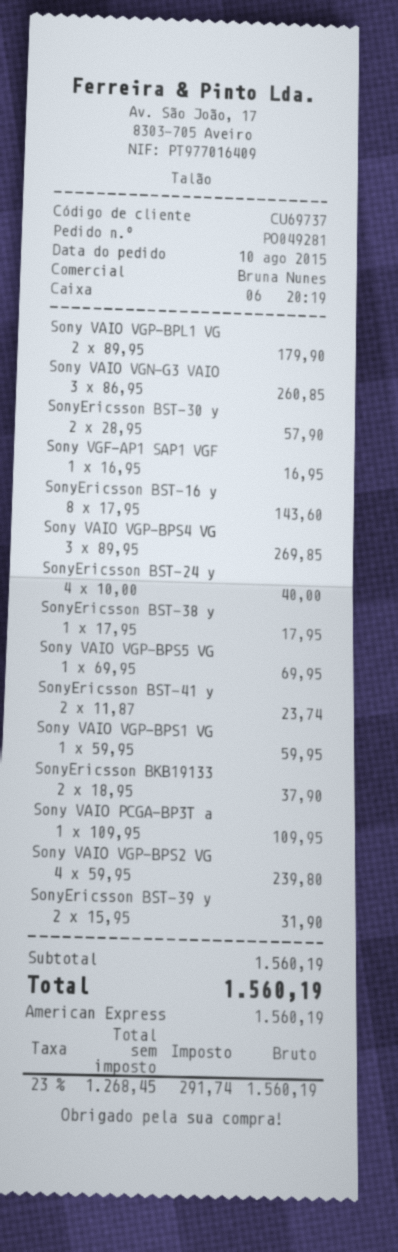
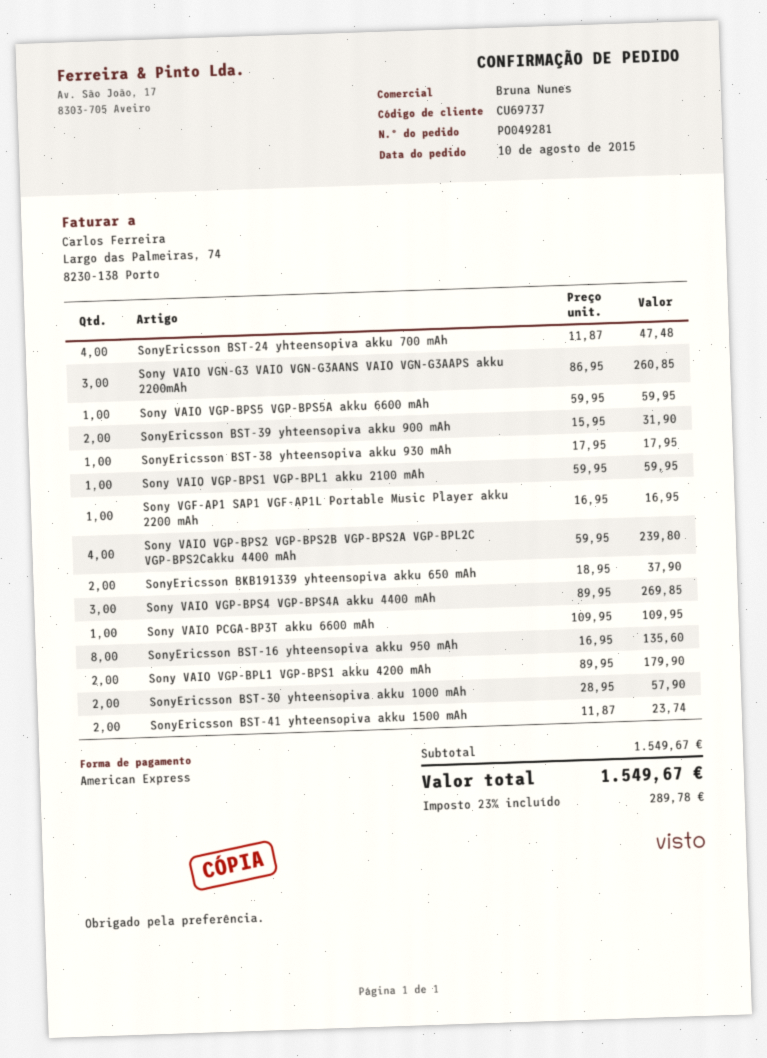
SonyEricsson BST-16 y: 8 x 17.95 = 143.60 -> 8 x 16.95 = 135.60
SonyEricsson BST-24 y: 4 x 10.00 = 40.00 -> 4 x 11.87 = 47.48
Sony VAIO VGP-BPS5 VG: 1 x 69.95 = 69.95 -> 1 x 59.95 = 59.95
subtotal: 1560.19 -> 1549.67
tax: 23% = 291.74 -> 23% = 289.78
total: 1560.19 -> 1549.67

